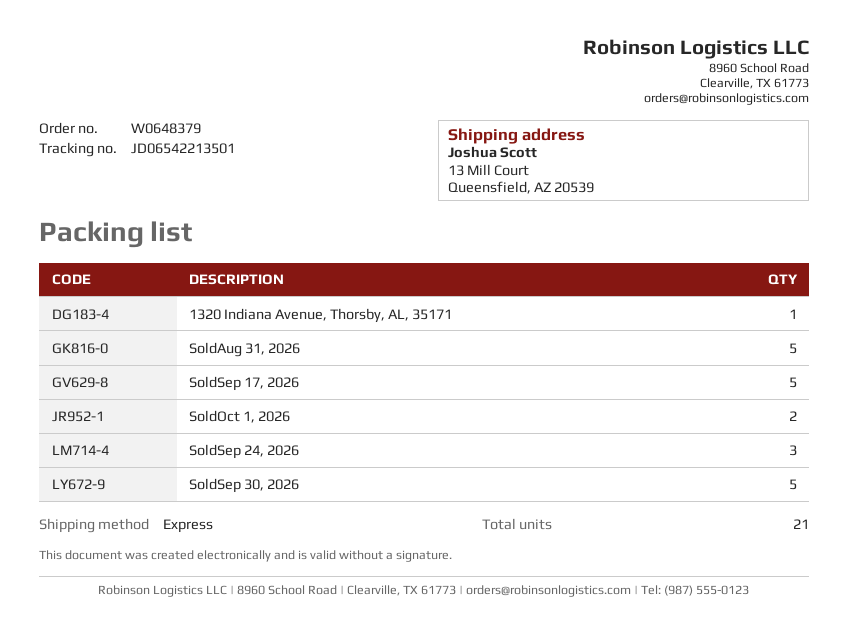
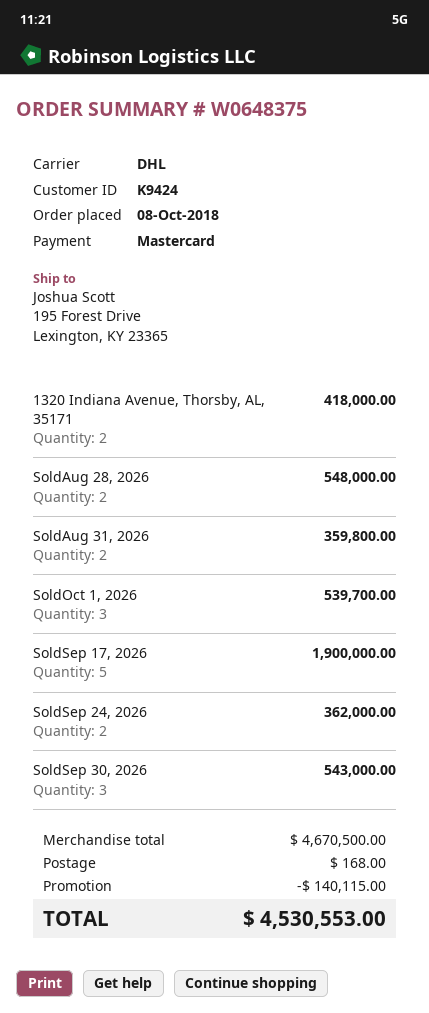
order number: W0648379 -> W0648375
shipping method: express -> DHL
ship to: 13 Mill Court, Queensfield, AZ 20539 -> 195 Forest Drive, Lexington, KY 23365
1320 Indiana Avenue, Thorsby, AL, 35171: 1 -> 2
SoldAug 31, 2026: 5 -> 2
SoldOct 1, 2026: 2 -> 3
SoldSep 24, 2026: 3 -> 2
SoldSep 30, 2026: 5 -> 3
SoldAug 28, 2026: none -> 2

